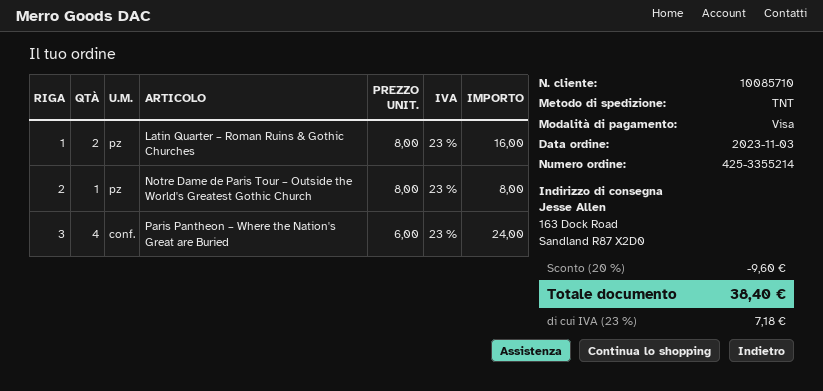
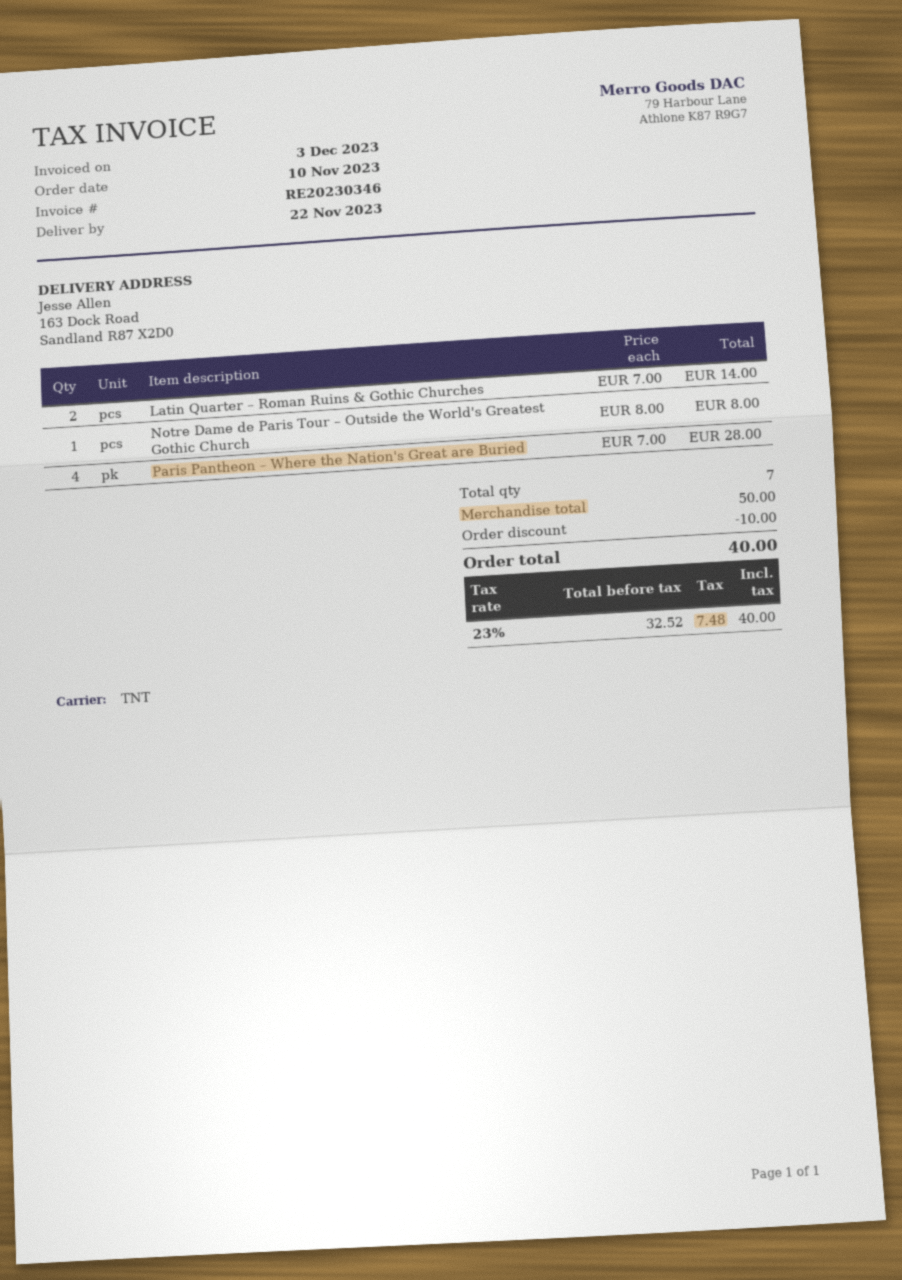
order date: 2023-11-03 -> 2023-11-10
Latin Quarter – Roman Ruins & Gothic Churches: 2 x 8.00 = 16.00 -> 2 x 7.00 = 14.00
Paris Pantheon – Where the Nation's Great are Buried: 4 x 6.00 = 24.00 -> 4 x 7.00 = 28.00
discount: 9.60 -> 10.00
tax: 23% = 7.18 -> 23% = 7.48
total: 38.40 -> 40.00

